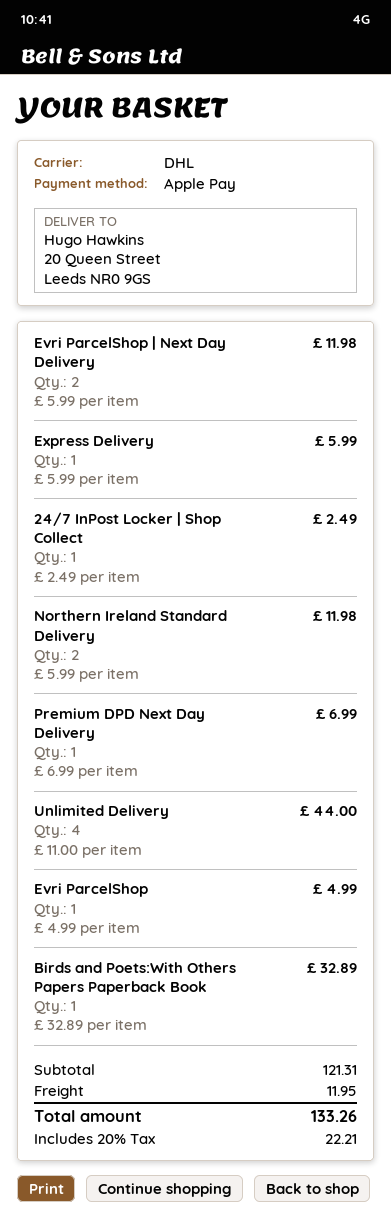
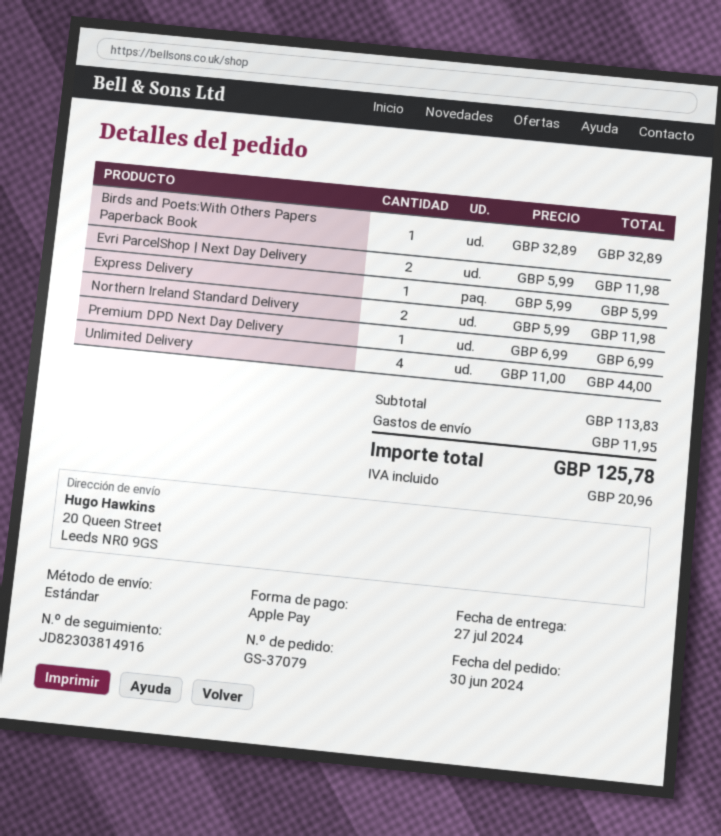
shipping method: DHL -> standard
24/7 InPost Locker | Shop Collect: 1 x 2.49 = 2.49 -> none
Evri ParcelShop: 1 x 4.99 = 4.99 -> none
subtotal: 121.31 -> 113.83
tax: 22.21 -> 20.96
total: 133.26 -> 125.78

